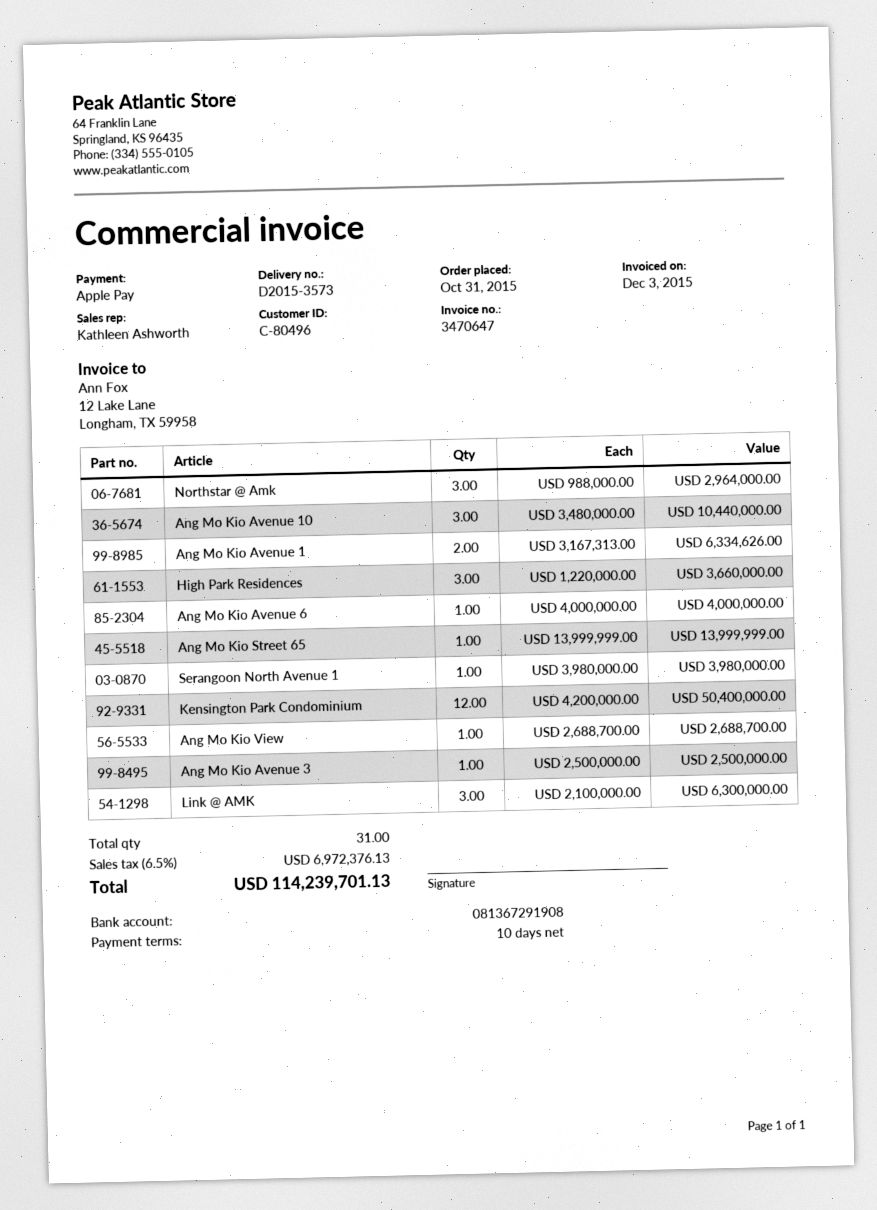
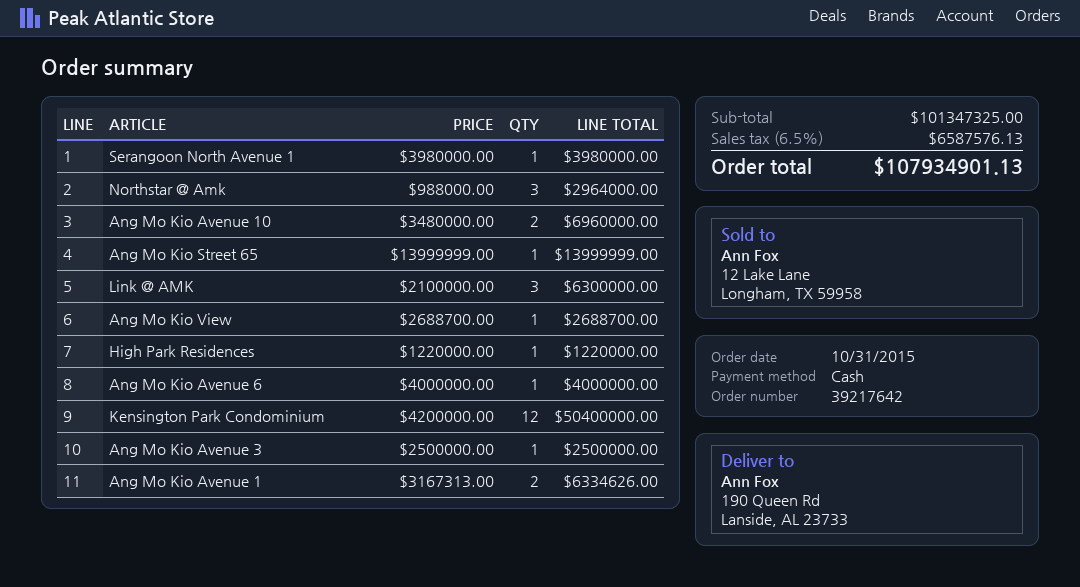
payment method: Apple Pay -> cash
Ang Mo Kio Avenue 10: 3 x 3480000.00 = 10440000.00 -> 2 x 3480000.00 = 6960000.00
High Park Residences: 3 x 1220000.00 = 3660000.00 -> 1 x 1220000.00 = 1220000.00
tax: 6.5% = 6972376.13 -> 6.5% = 6587576.13
total: 114239701.13 -> 107934901.13

